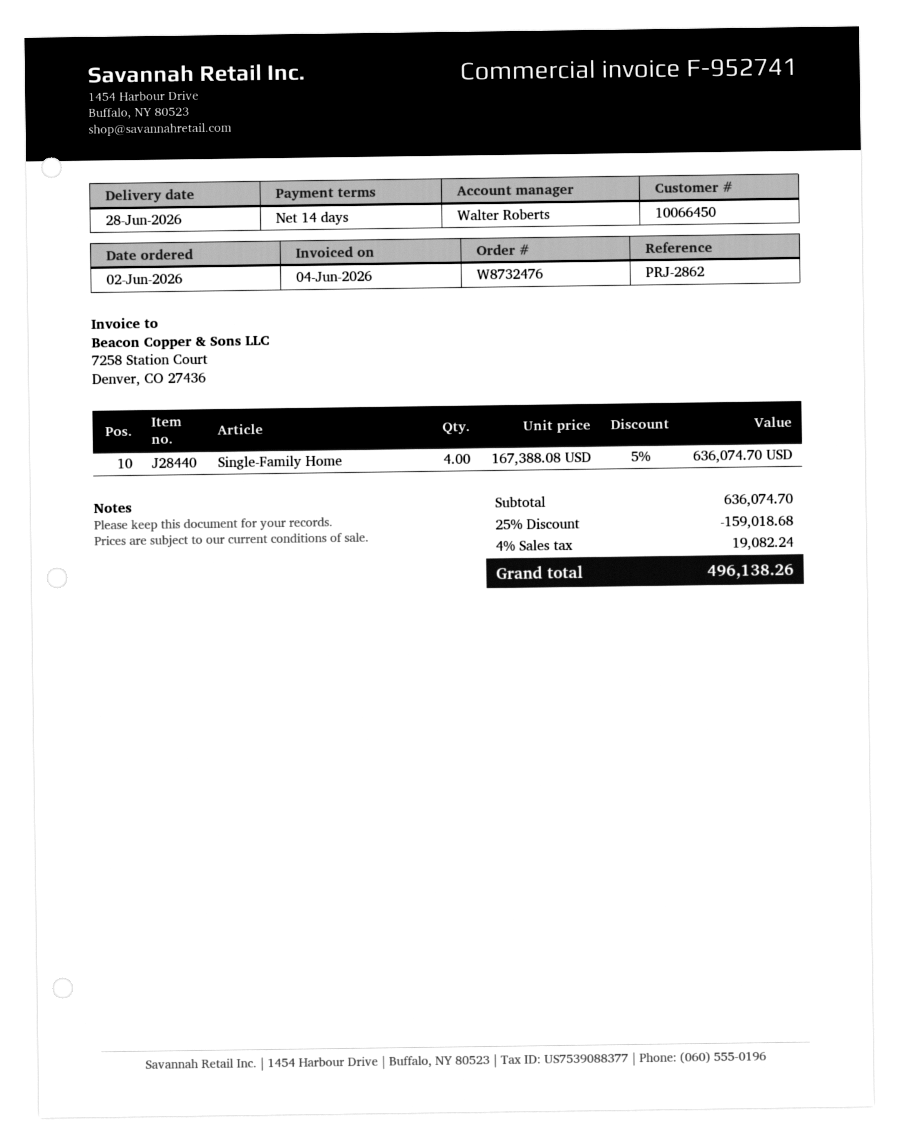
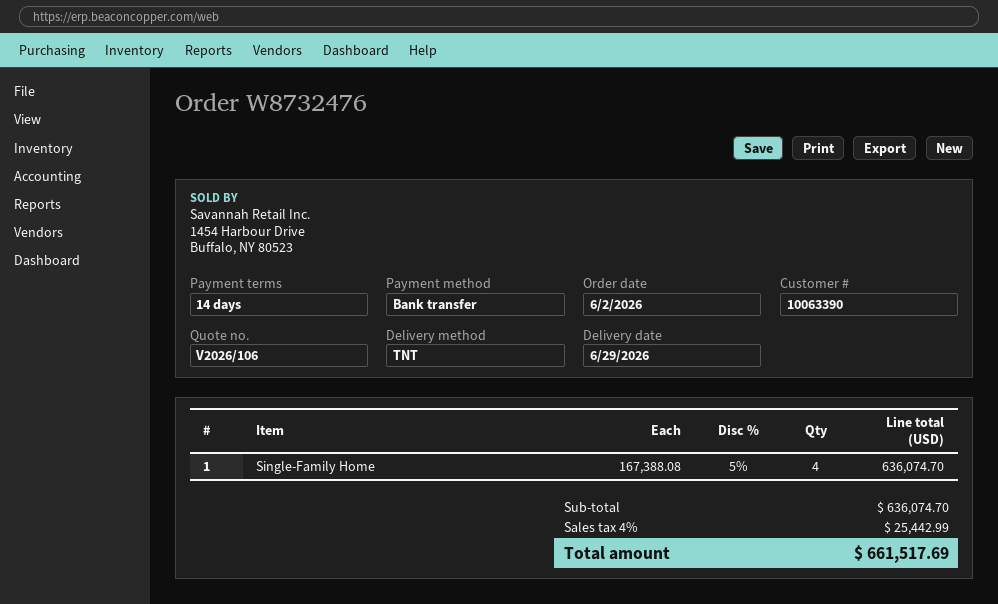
delivery date: 2026-06-28 -> 2026-06-29
customer number: 10066450 -> 10063390
discount: 25% = 159018.68 -> none
tax: 4% = 19082.24 -> 4% = 25442.99
total: 496138.26 -> 661517.69

